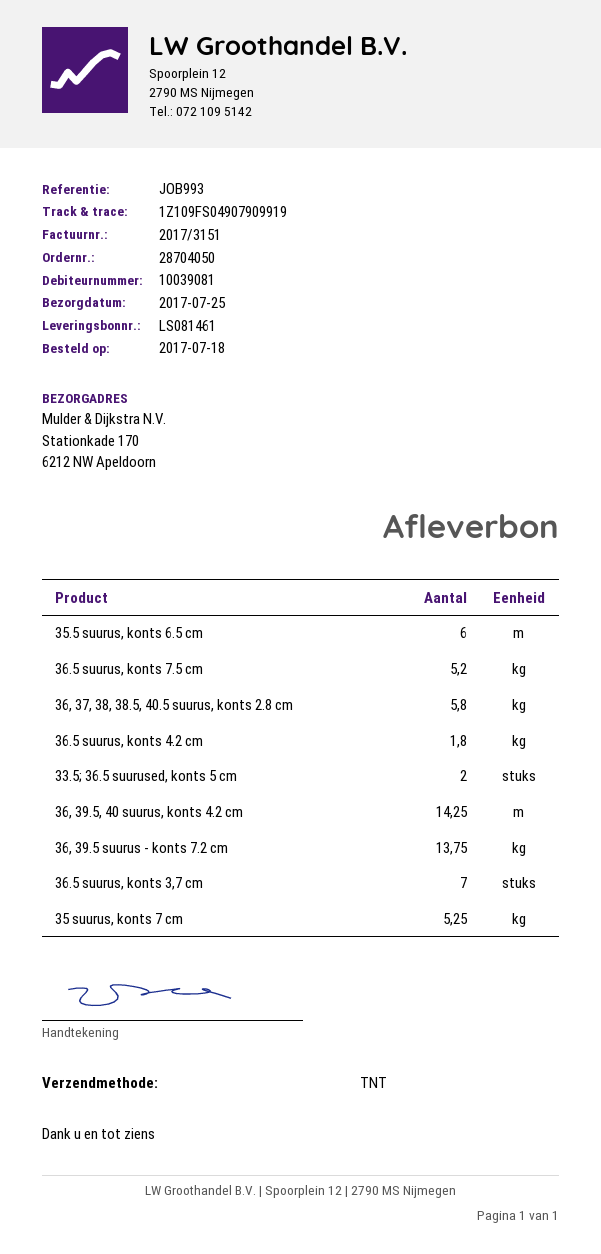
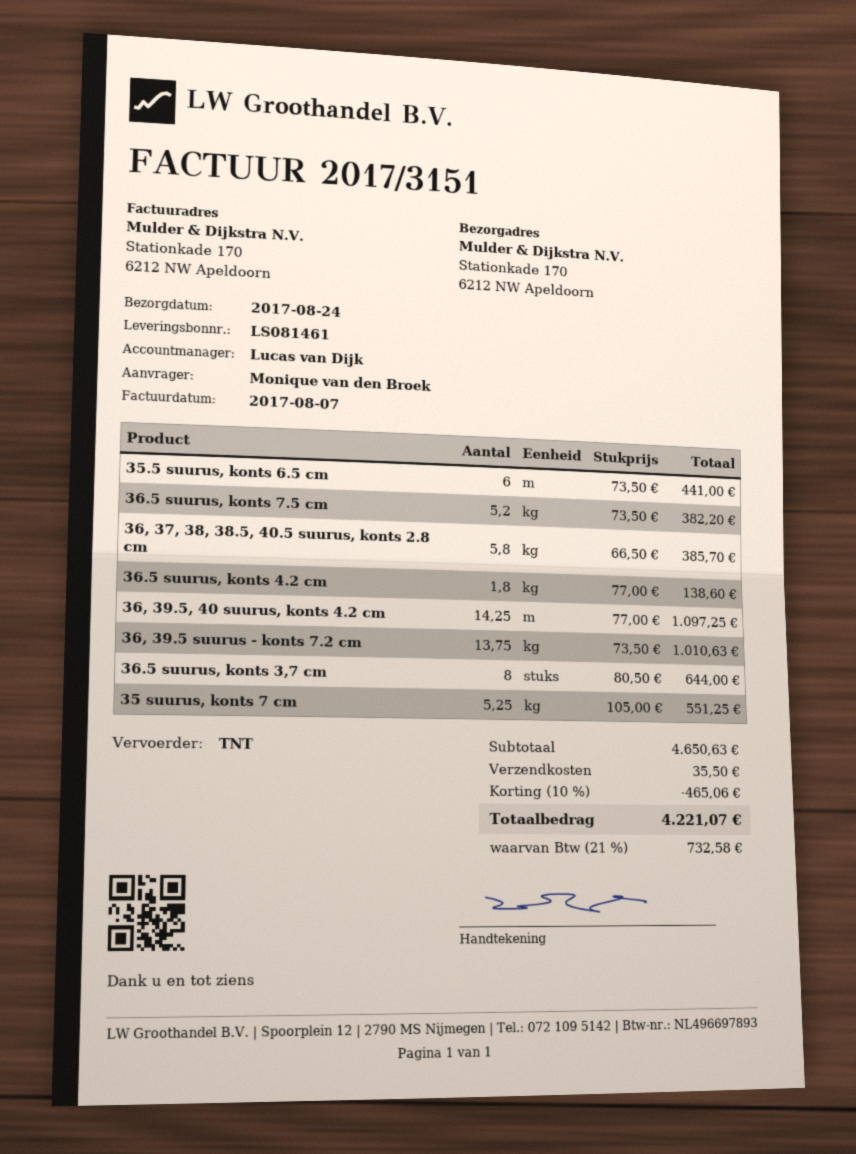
delivery date: 2017-07-25 -> 2017-08-24
33.5; 36.5 suurused, konts 5 cm: 2 -> none
36.5 suurus, konts 3,7 cm: 7 -> 8

